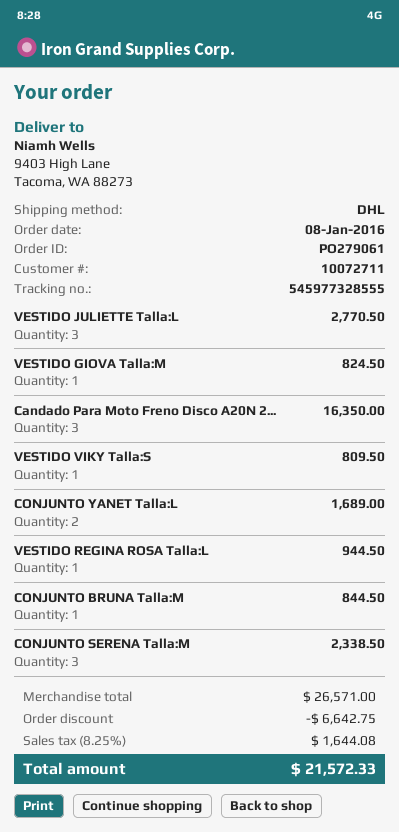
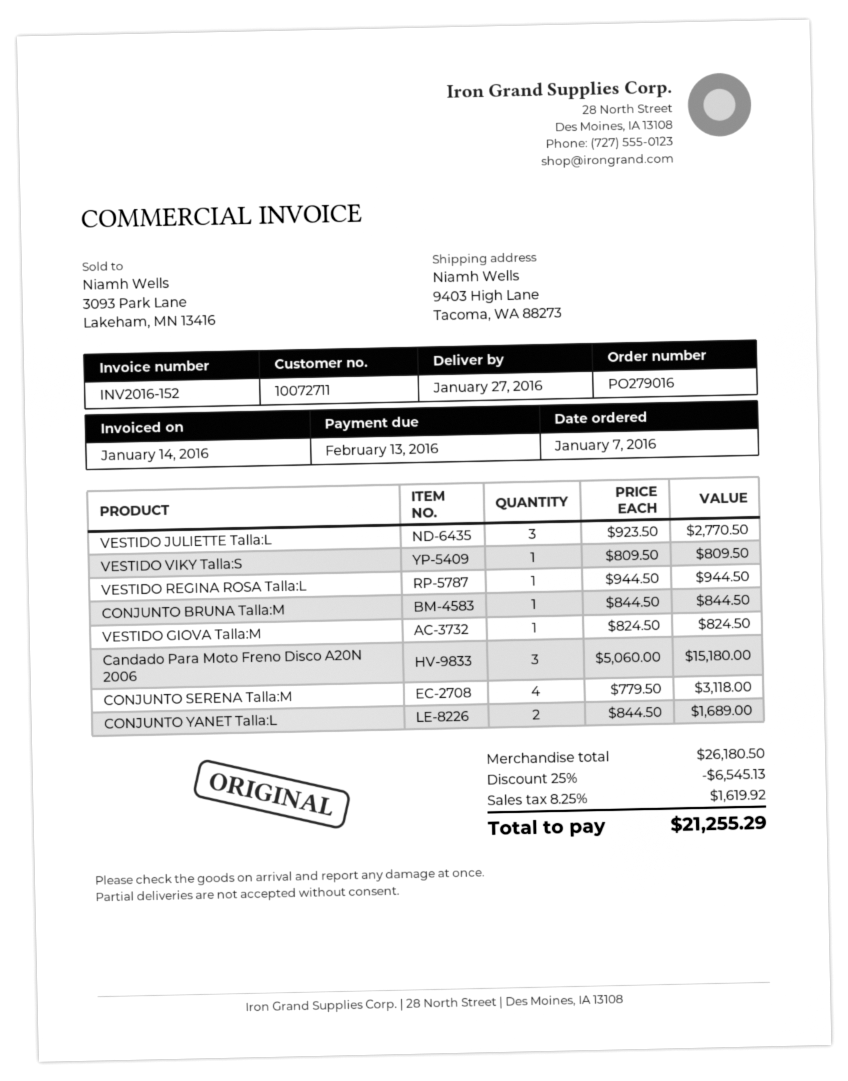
order number: PO279061 -> PO279016
order date: 2016-01-08 -> 2016-01-07
Candado Para Moto Freno Disco A20N 2...: 3 for 16350.00 -> 3 for 15180.00
CONJUNTO SERENA Talla:M: 3 for 2338.50 -> 4 for 3118.00
subtotal: 26571.00 -> 26180.50
discount: 6642.75 -> 6545.13
tax: 8.25% = 1644.08 -> 8.25% = 1619.92
total: 21572.33 -> 21255.29

